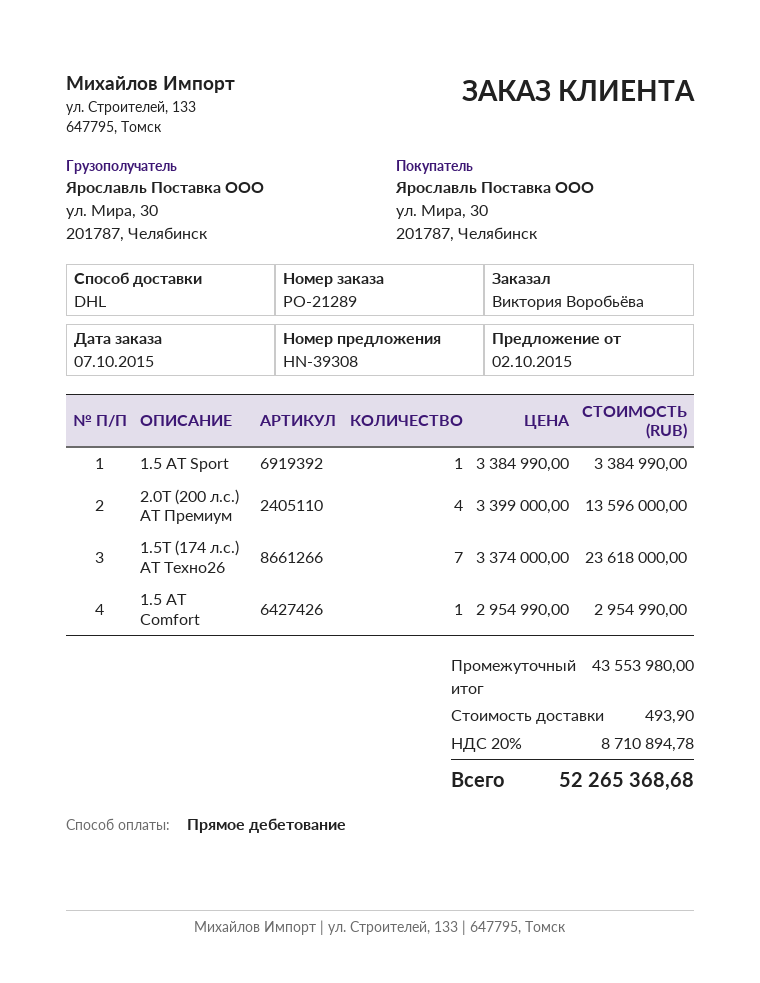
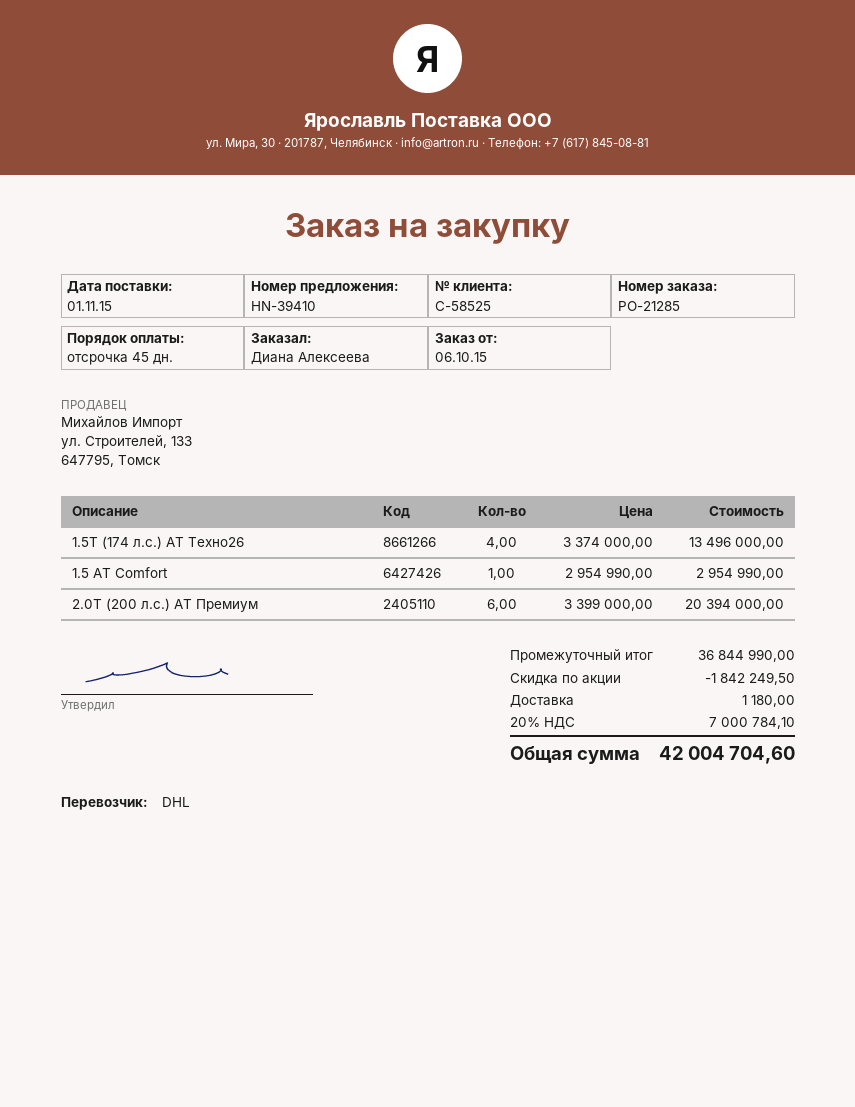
quote number: HN-39308 -> HN-39410
order number: PO-21289 -> PO-21285
order date: 2015-10-07 -> 2015-10-06
ordered by: Виктория Воробьёва -> Диана Алексеева
1.5 AT Sport: 1 x 3384990.00 = 3384990.00 -> none
2.0T (200 л.с.) AT Премиум: 4 x 3399000.00 = 13596000.00 -> 6 x 3399000.00 = 20394000.00
1.5T (174 л.с.) AT Техно26: 7 x 3374000.00 = 23618000.00 -> 4 x 3374000.00 = 13496000.00
subtotal: 43553980.00 -> 36844990.00
discount: none -> 1842249.50
shipping: 493.90 -> 1180.00
tax: 20% = 8710894.78 -> 20% = 7000784.10
total: 52265368.68 -> 42004704.60

